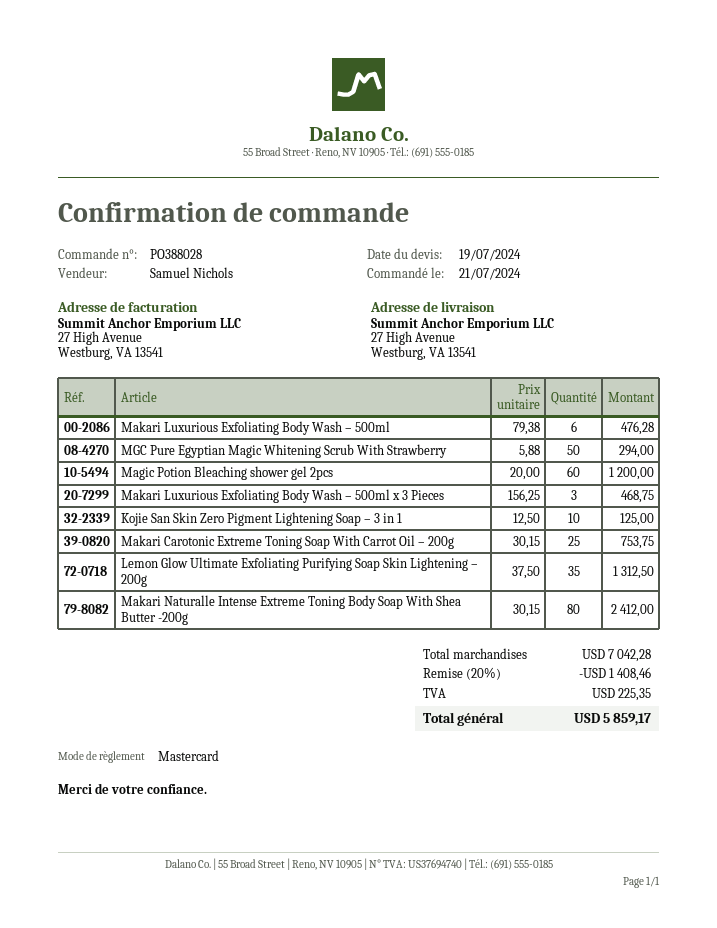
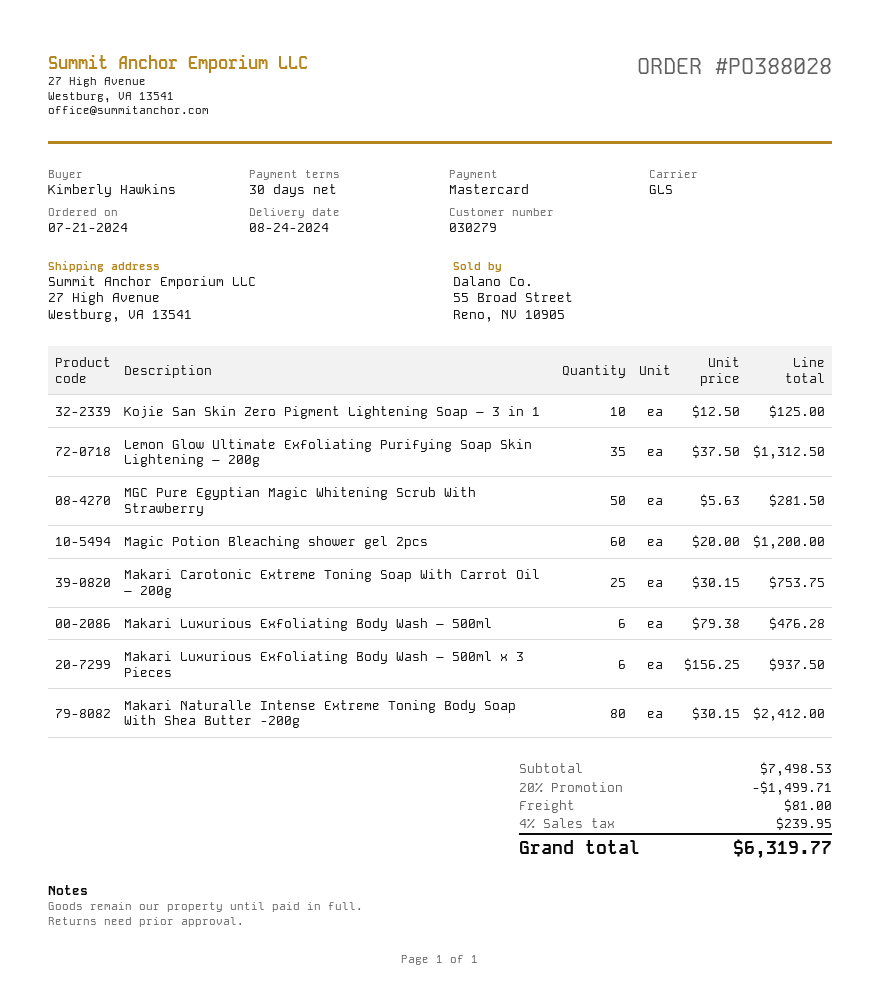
MGC Pure Egyptian Magic Whitening Scrub With Strawberry: 50 x 5.88 = 294.00 -> 50 x 5.63 = 281.50
Makari Luxurious Exfoliating Body Wash – 500ml x 3 Pieces: 3 x 156.25 = 468.75 -> 6 x 156.25 = 937.50
subtotal: 7042.28 -> 7498.53
discount: 20% = 1408.46 -> 20% = 1499.71
shipping: none -> 81.00
tax: 225.35 -> 239.95
total: 5859.17 -> 6319.77

